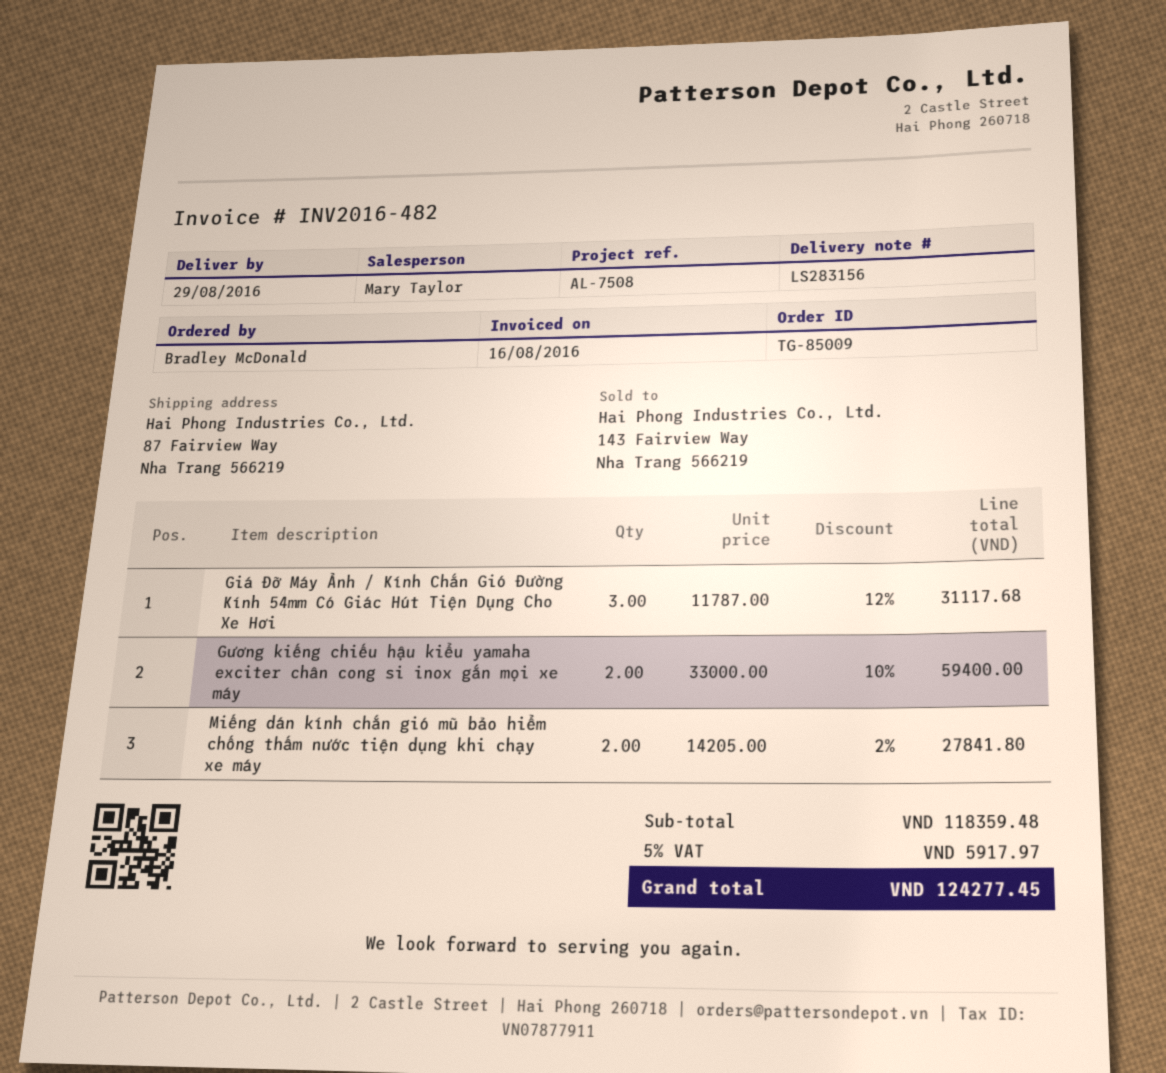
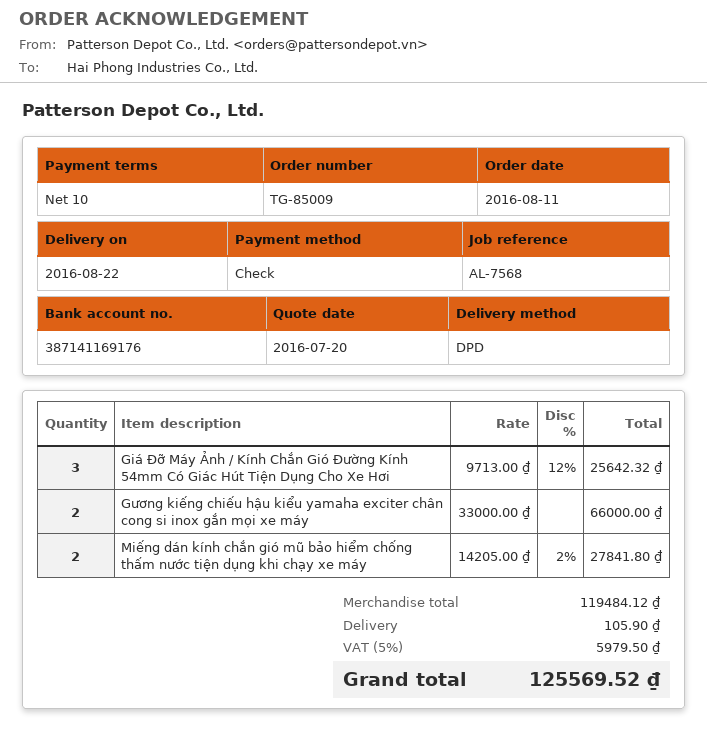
delivery date: 2016-08-29 -> 2016-08-22
reference: AL-7508 -> AL-7568
Giá Đỡ Máy Ảnh / Kính Chắn Gió Đường Kính 54mm Có Giác Hút Tiện Dụng Cho Xe Hơi: 3 x 11787.00 - 12% = 31117.68 -> 3 x 9713.00 - 12% = 25642.32
Gương kiếng chiếu hậu kiểu yamaha exciter chân cong si inox gắn mọi xe máy: 2 x 33000.00 - 10% = 59400.00 -> 2 x 33000.00 = 66000.00
subtotal: 118359.48 -> 119484.12
shipping: none -> 105.90
tax: 5% = 5917.97 -> 5% = 5979.50
total: 124277.45 -> 125569.52

